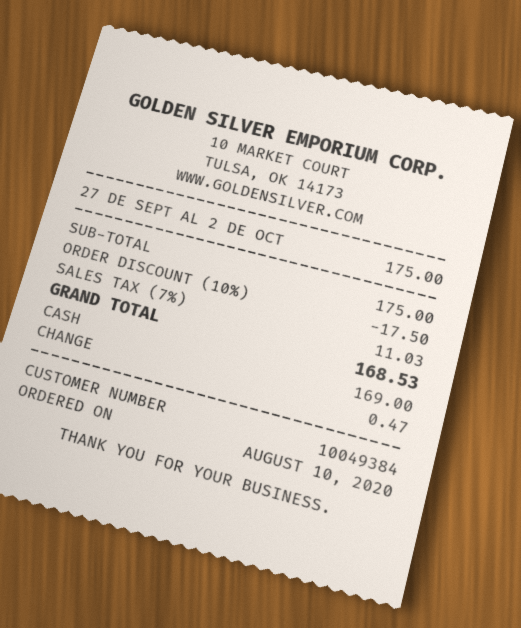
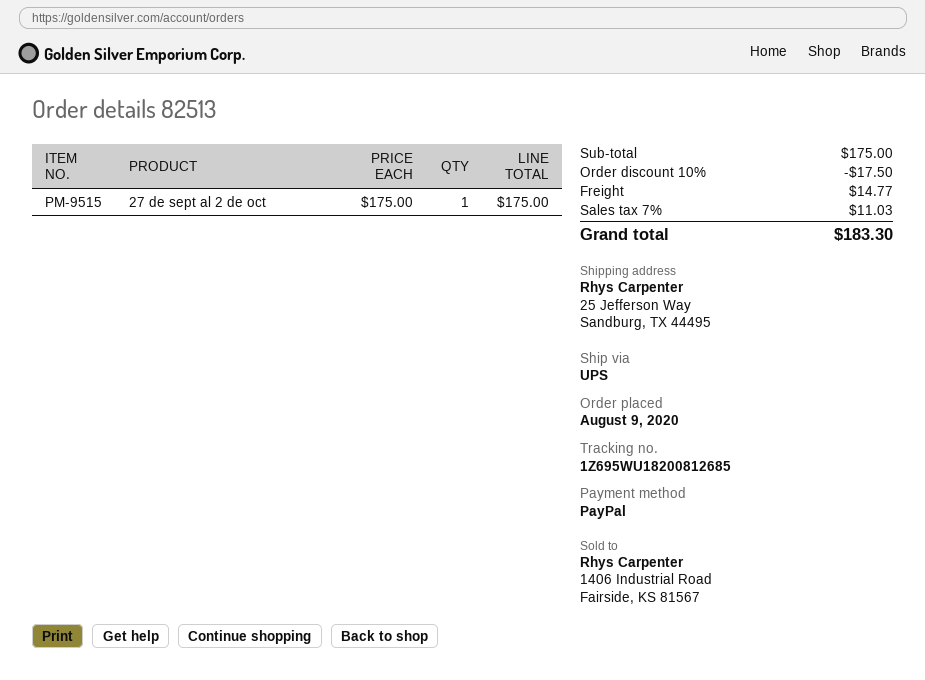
order date: 2020-08-10 -> 2020-08-09
payment method: cash -> PayPal
shipping: none -> 14.77
total: 168.53 -> 183.30

